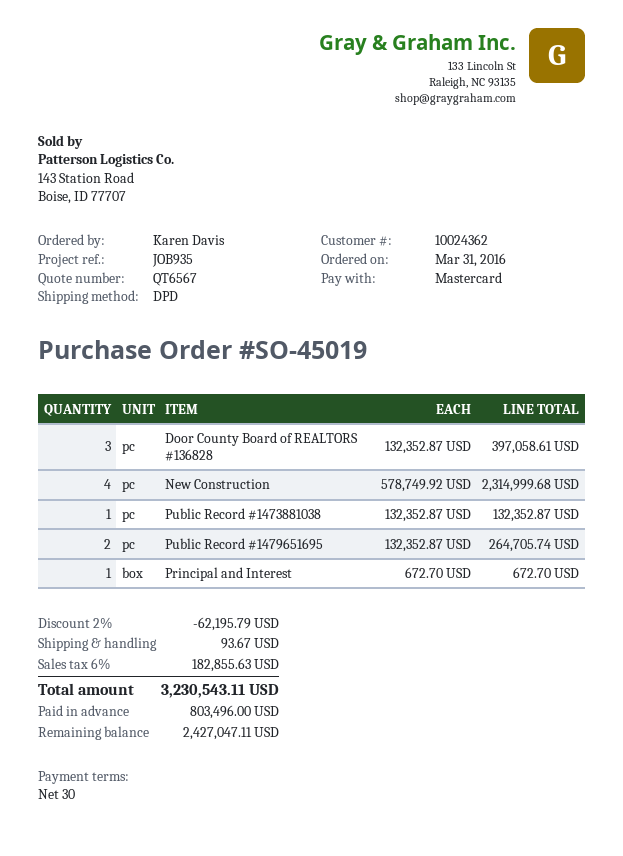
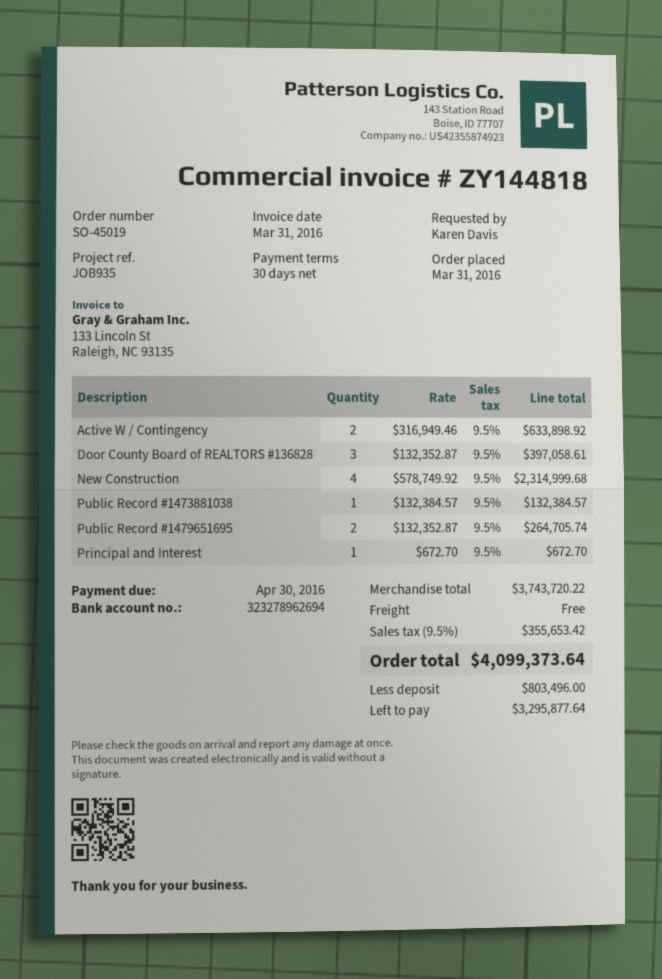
Public Record #1473881038: 1 x 132352.87 = 132352.87 -> 1 x 132384.57 = 132384.57
Active W / Contingency: none -> 2 x 316949.46 = 633898.92
discount: 2% = 62195.79 -> none
shipping: 93.67 -> 0.00
tax: 6% = 182855.63 -> 9.5% = 355653.42
total: 3230543.11 -> 4099373.64
balance: 2427047.11 -> 3295877.64

